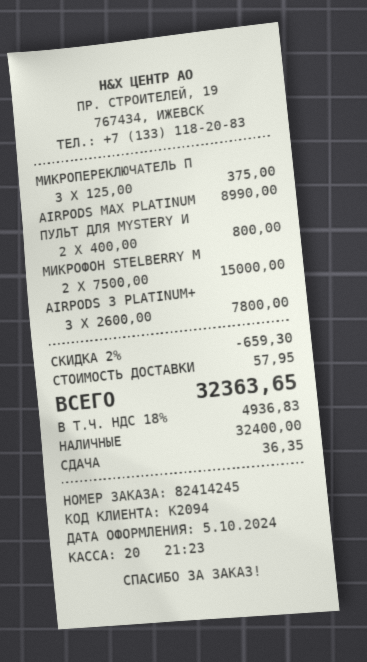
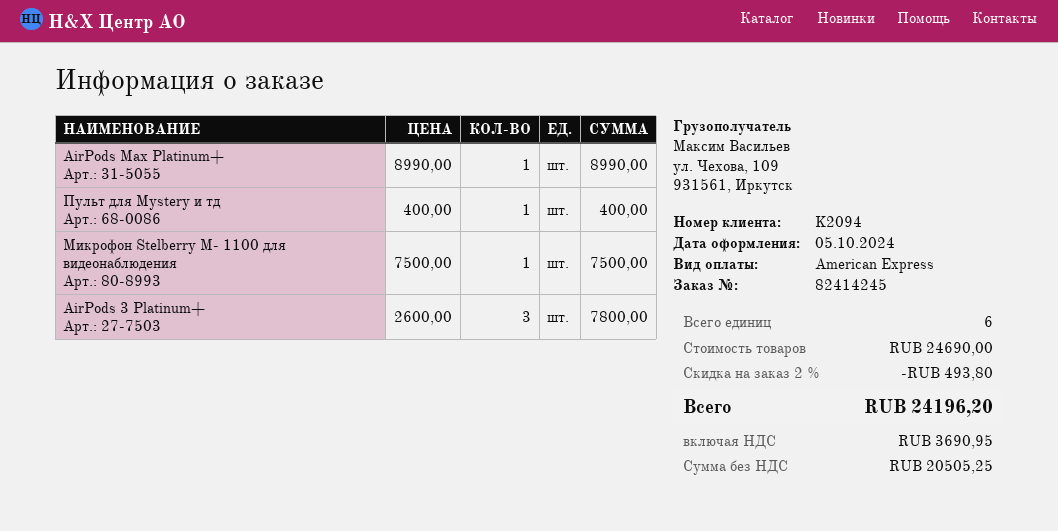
payment method: cash -> American Express
МИКРОПЕРЕКЛЮЧАТЕЛЬ П: 3 x 125.00 = 375.00 -> none
ПУЛЬТ ДЛЯ MYSTERY И: 2 x 400.00 = 800.00 -> 1 x 400.00 = 400.00
МИКРОФОН STELBERRY M: 2 x 7500.00 = 15000.00 -> 1 x 7500.00 = 7500.00
discount: 2% = 659.30 -> 2% = 493.80
shipping: 57.95 -> none
tax: 4936.83 -> 3690.95
total: 32363.65 -> 24196.20

